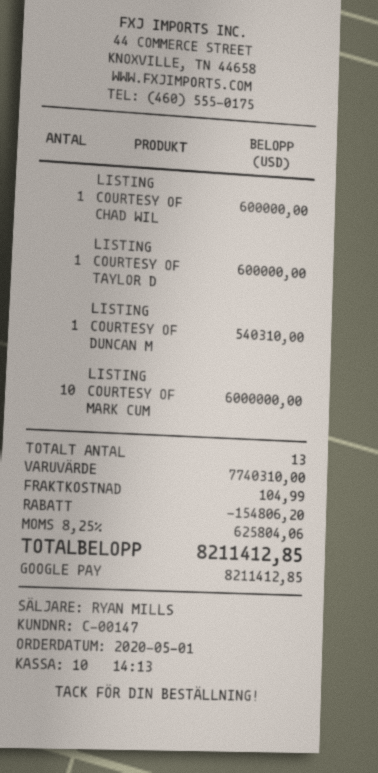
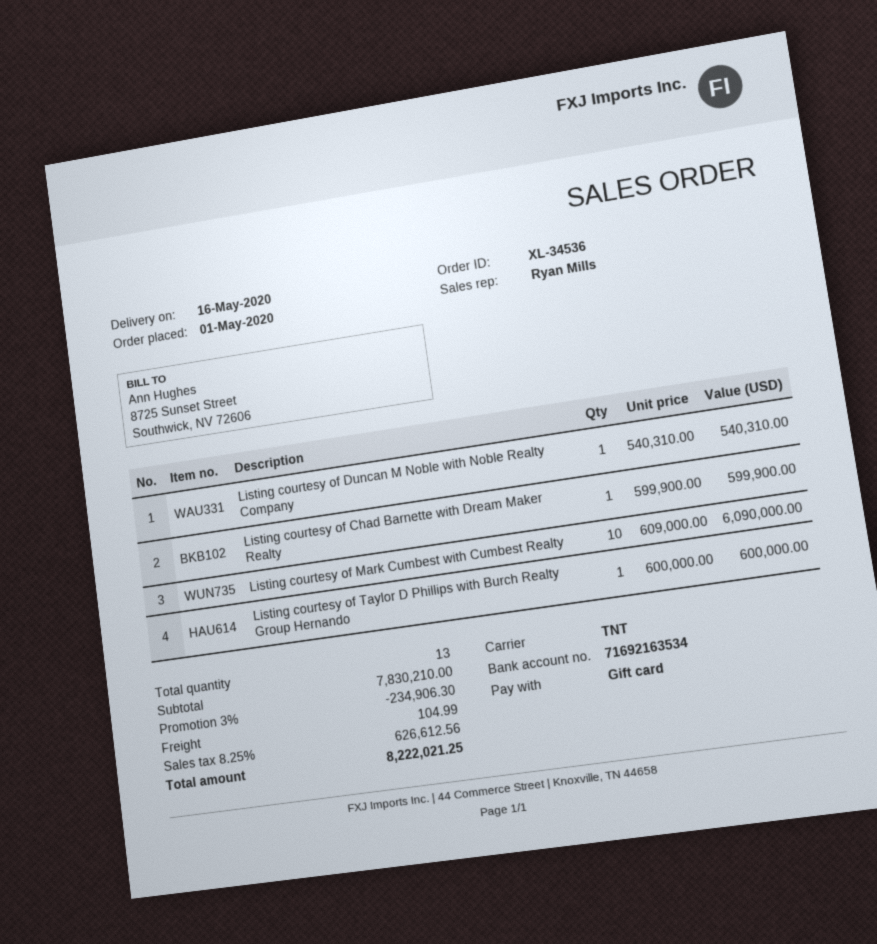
payment method: Google Pay -> gift card
LISTING COURTESY OF CHAD WIL: 1 for 600000.00 -> none
LISTING COURTESY OF MARK CUM: 10 for 6000000.00 -> 10 for 6090000.00
Listing courtesy of Chad Barnette with Dream Maker Realty: none -> 1 for 599900.00
subtotal: 7740310.00 -> 7830210.00
discount: 154806.20 -> 234906.30
tax: 8.25% = 625804.06 -> 8.25% = 626612.56
total: 8211412.85 -> 8222021.25

